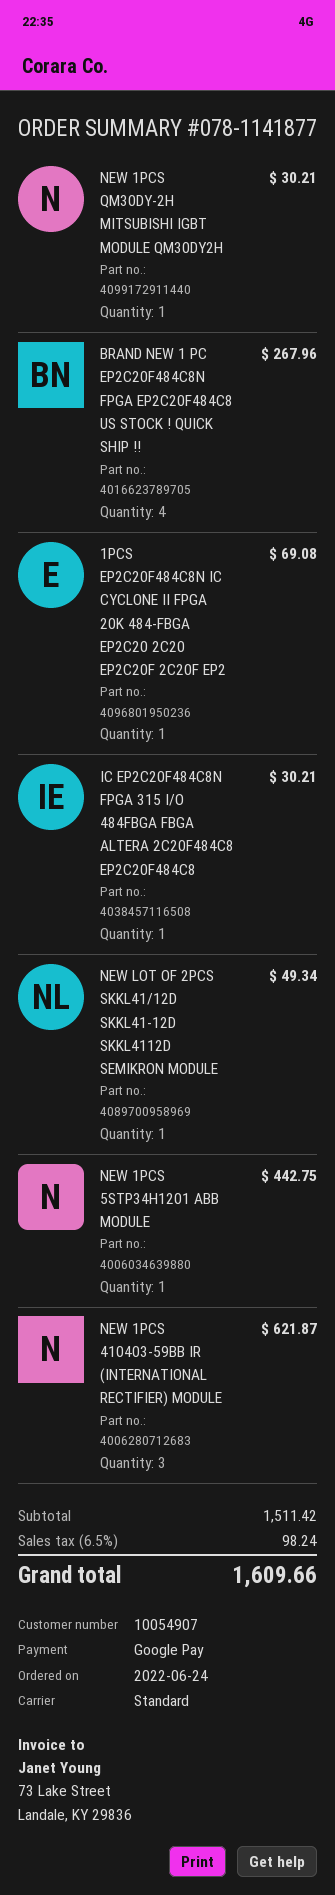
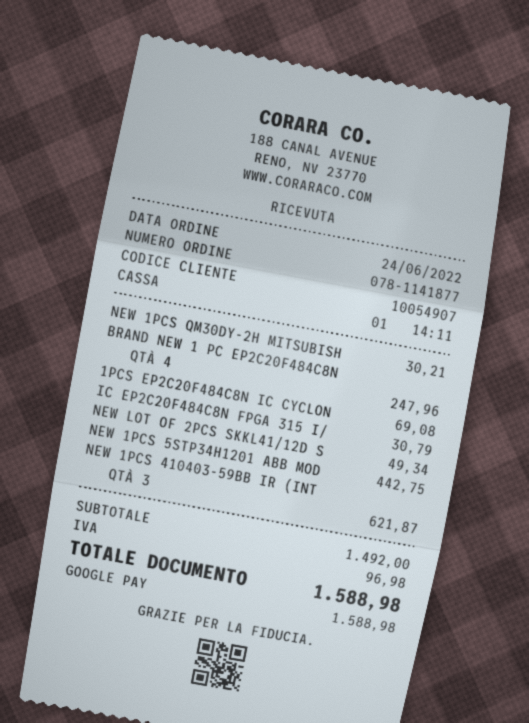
BRAND NEW 1 PC EP2C20F484C8N FPGA EP2C20F484C8 US STOCK ! QUICK SHIP !!: 4 for 267.96 -> 4 for 247.96
IC EP2C20F484C8N FPGA 315 I/O 484FBGA FBGA ALTERA 2C20F484C8 EP2C20F484C8: 1 for 30.21 -> 1 for 30.79
subtotal: 1511.42 -> 1492.00
tax: 98.24 -> 96.98
total: 1609.66 -> 1588.98

